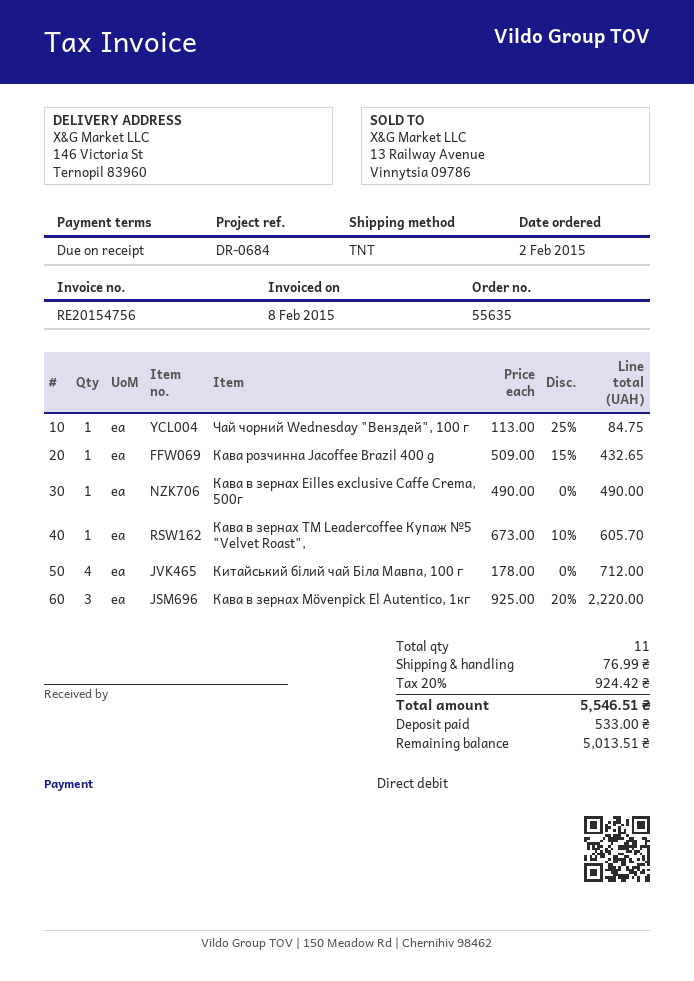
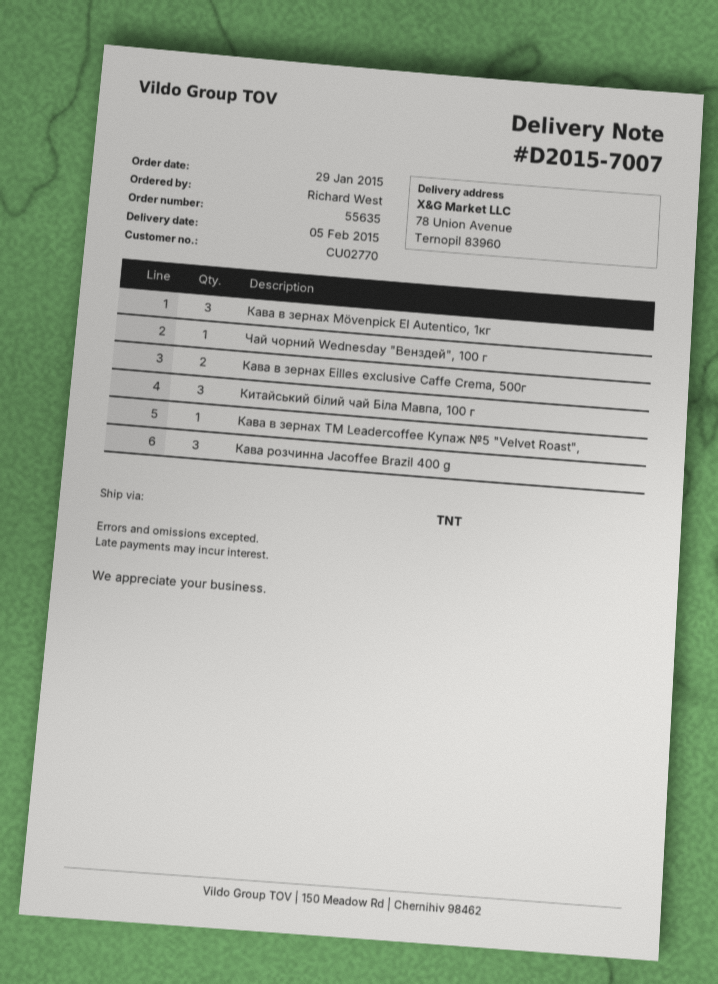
order date: 2015-02-02 -> 2015-01-29
ship to: 146 Victoria St, Ternopil 83960 -> 78 Union Avenue, Ternopil 83960
Кава розчинна Jacoffee Brazil 400 g: 1 -> 3
Кава в зернах Eilles exclusive Caffe Crema, 500г: 1 -> 2
Китайський білий чай Біла Мавпа, 100 г: 4 -> 3

